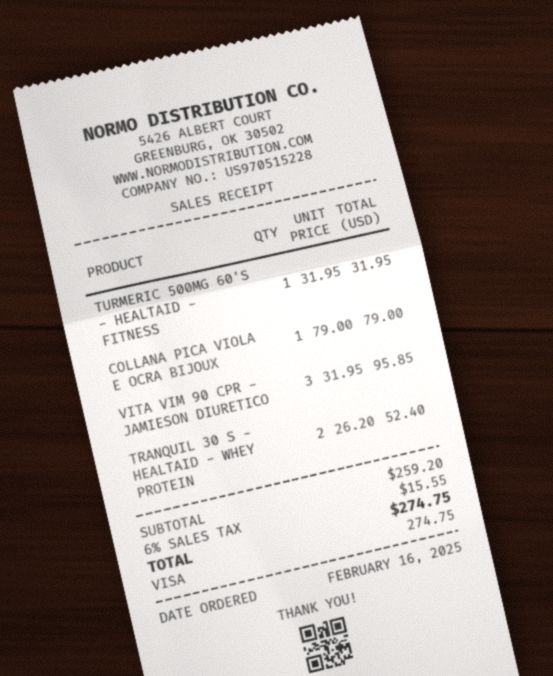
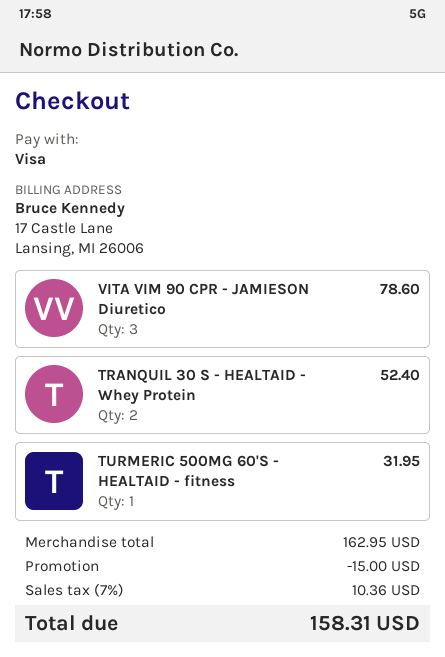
COLLANA PICA VIOLA E OCRA BIJOUX: 1 for 79.00 -> none
VITA VIM 90 CPR - JAMIESON DIURETICO: 3 for 95.85 -> 3 for 78.60
subtotal: 259.20 -> 162.95
discount: none -> 15.00
tax: 6% = 15.55 -> 7% = 10.36
total: 274.75 -> 158.31

